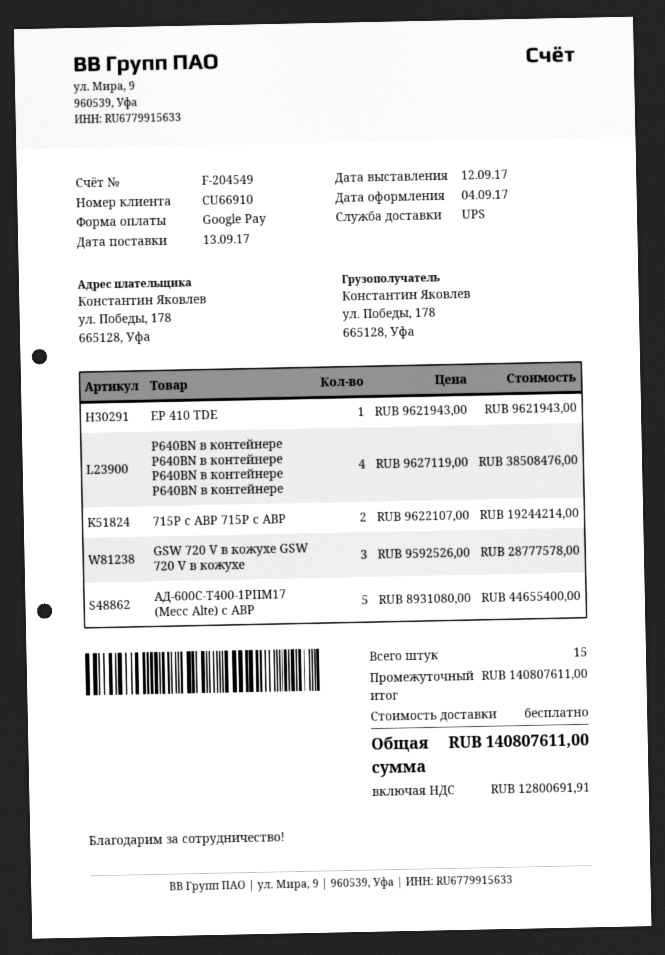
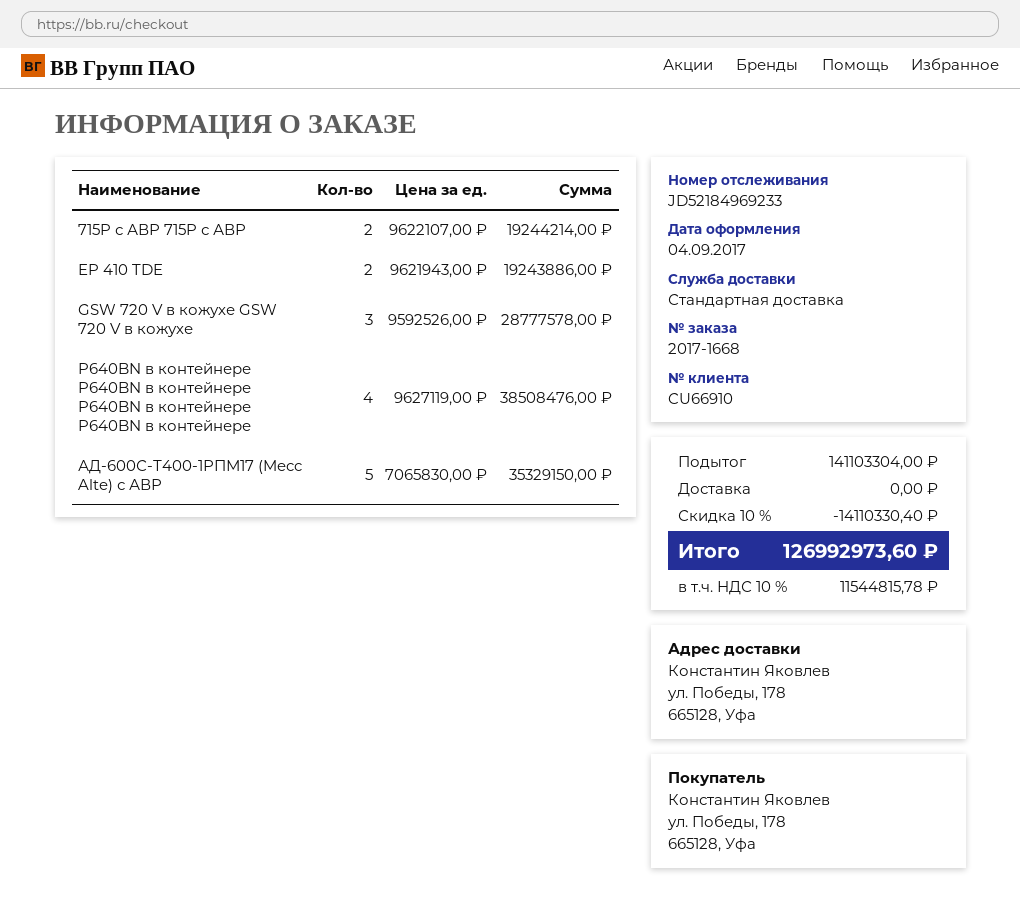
shipping method: UPS -> standard
EP 410 TDE: 1 x 9621943.00 = 9621943.00 -> 2 x 9621943.00 = 19243886.00
АД-600С-Т400-1РПМ17 (Mecc Alte) с АВР: 5 x 8931080.00 = 44655400.00 -> 5 x 7065830.00 = 35329150.00
subtotal: 140807611.00 -> 141103304.00
discount: none -> 10% = 14110330.40
tax: 12800691.91 -> 11544815.78
total: 140807611.00 -> 126992973.60

